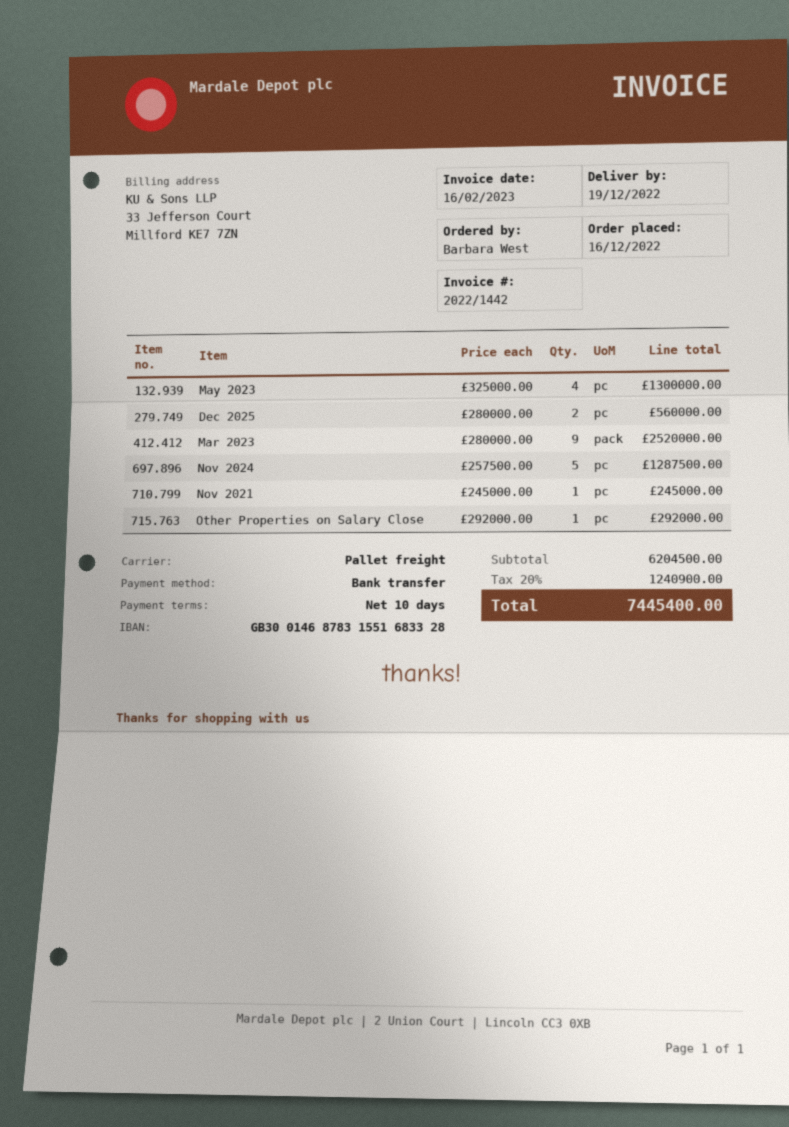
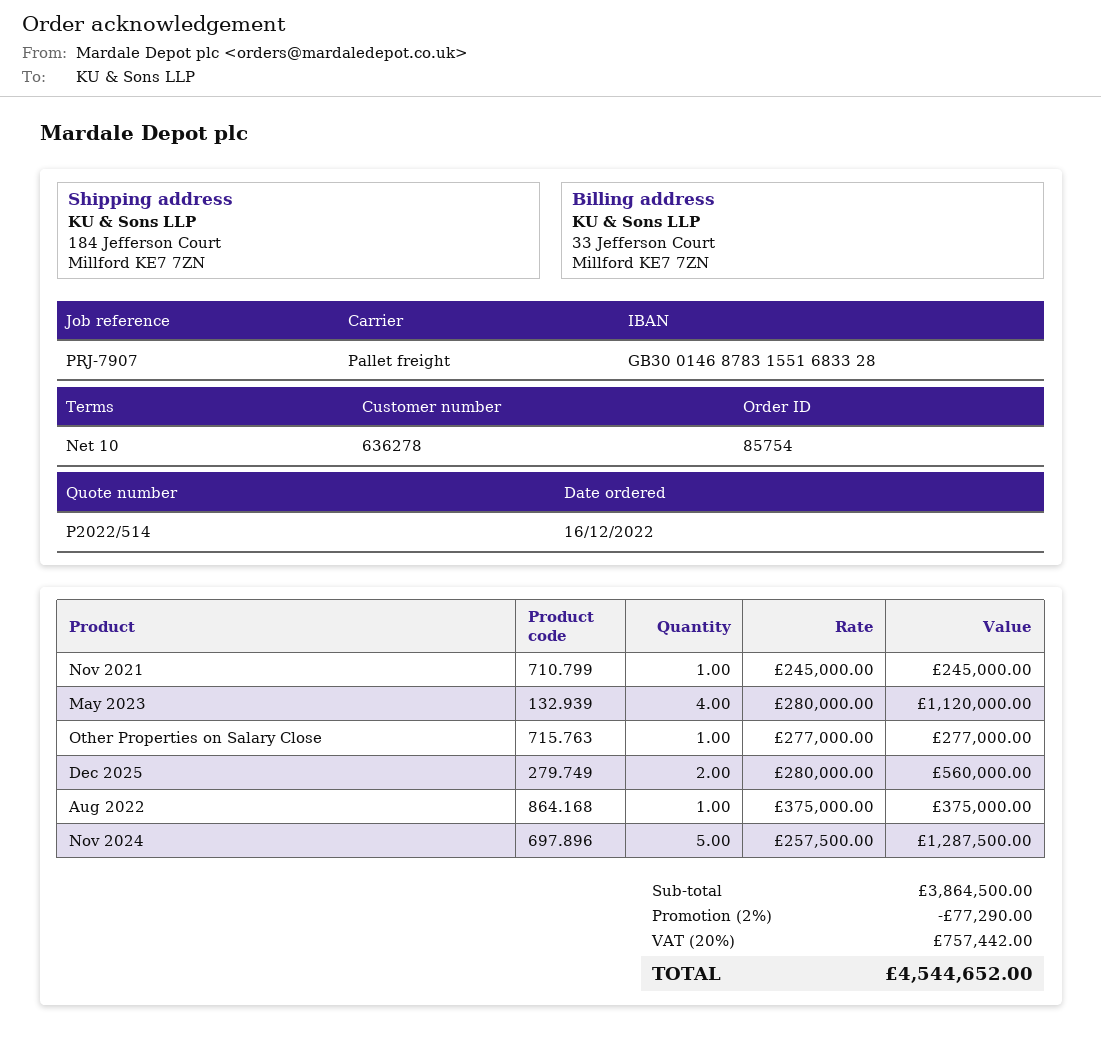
May 2023: 4 x 325000.00 = 1300000.00 -> 4 x 280000.00 = 1120000.00
Mar 2023: 9 x 280000.00 = 2520000.00 -> none
Other Properties on Salary Close: 1 x 292000.00 = 292000.00 -> 1 x 277000.00 = 277000.00
Aug 2022: none -> 1 x 375000.00 = 375000.00
subtotal: 6204500.00 -> 3864500.00
discount: none -> 2% = 77290.00
tax: 20% = 1240900.00 -> 20% = 757442.00
total: 7445400.00 -> 4544652.00

